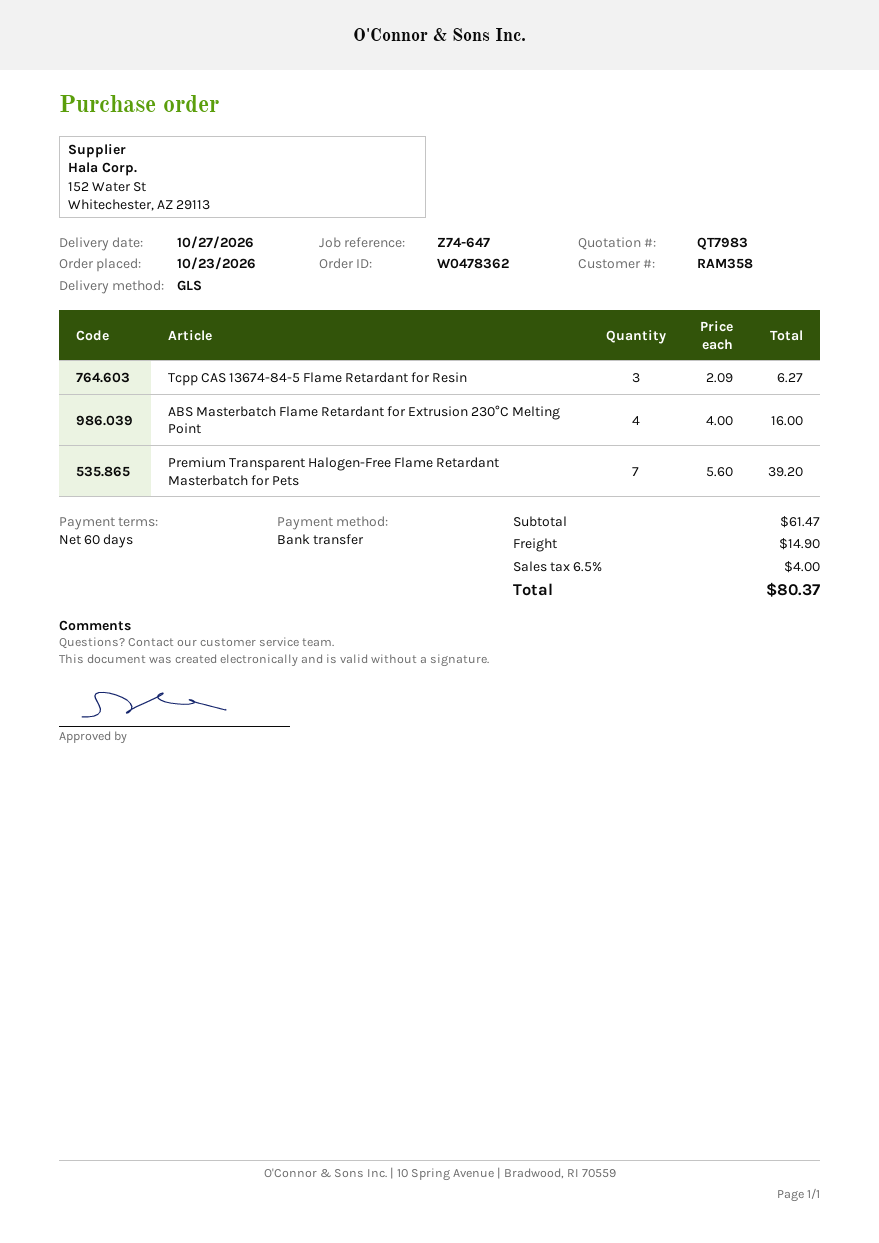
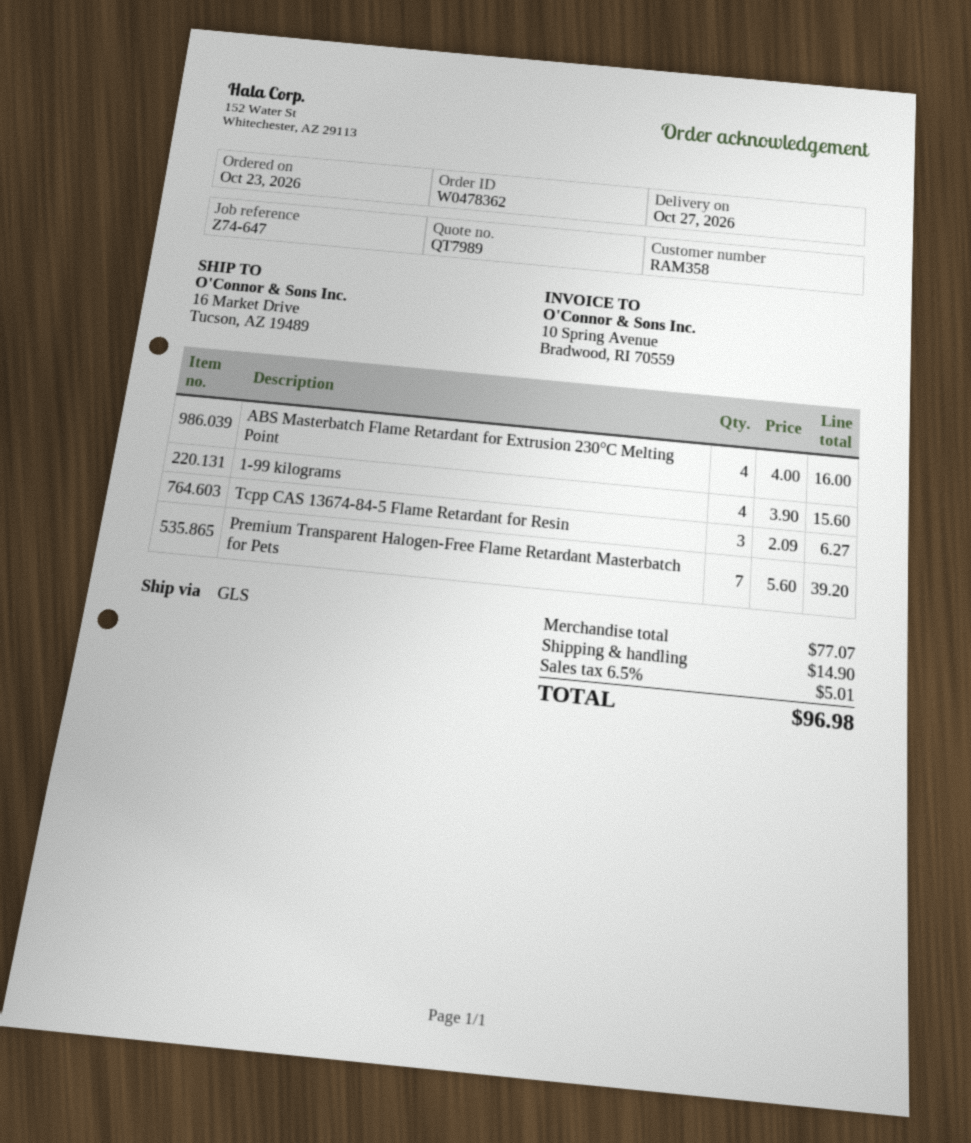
quote number: QT7983 -> QT7989
1-99 kilograms: none -> 4 x 3.90 = 15.60
subtotal: 61.47 -> 77.07
tax: 6.5% = 4.00 -> 6.5% = 5.01
total: 80.37 -> 96.98

